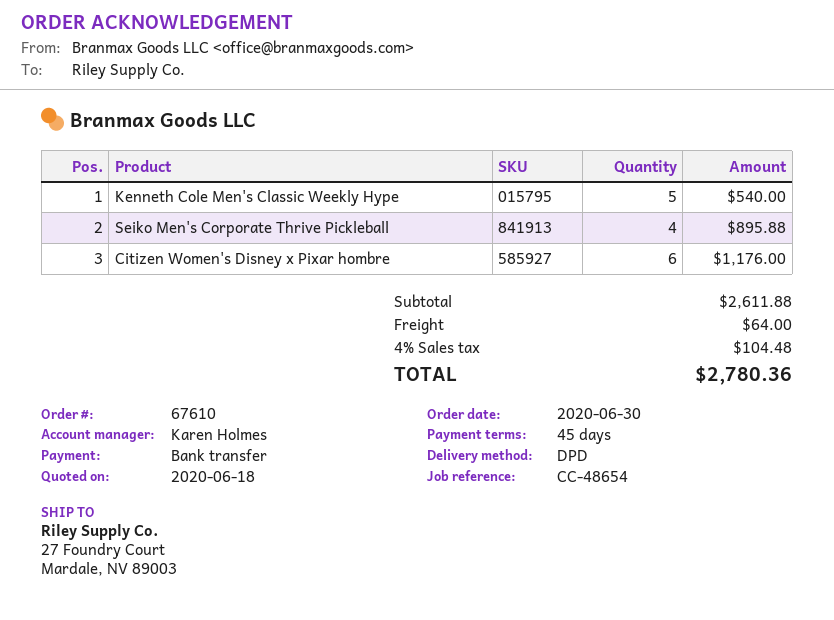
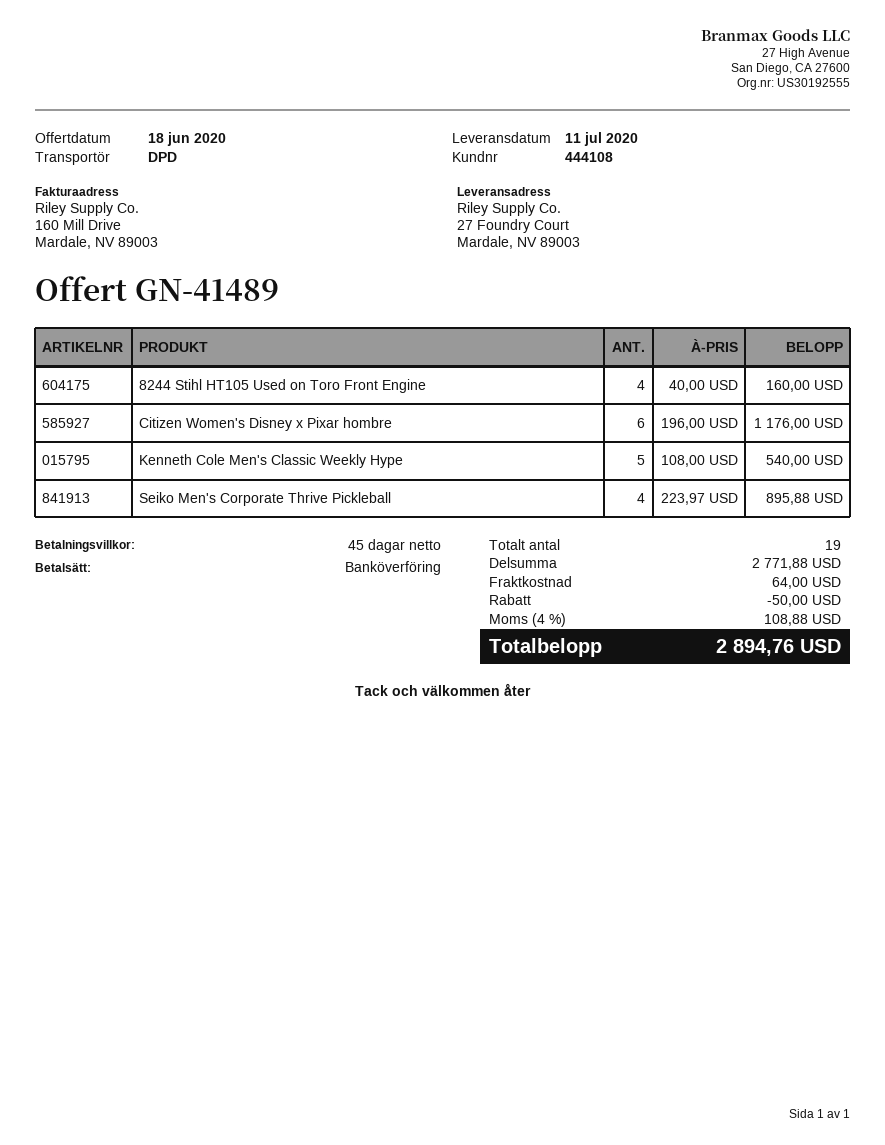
8244 Stihl HT105 Used on Toro Front Engine: none -> 4 for 160.00
subtotal: 2611.88 -> 2771.88
discount: none -> 50.00
tax: 4% = 104.48 -> 4% = 108.88
total: 2780.36 -> 2894.76

